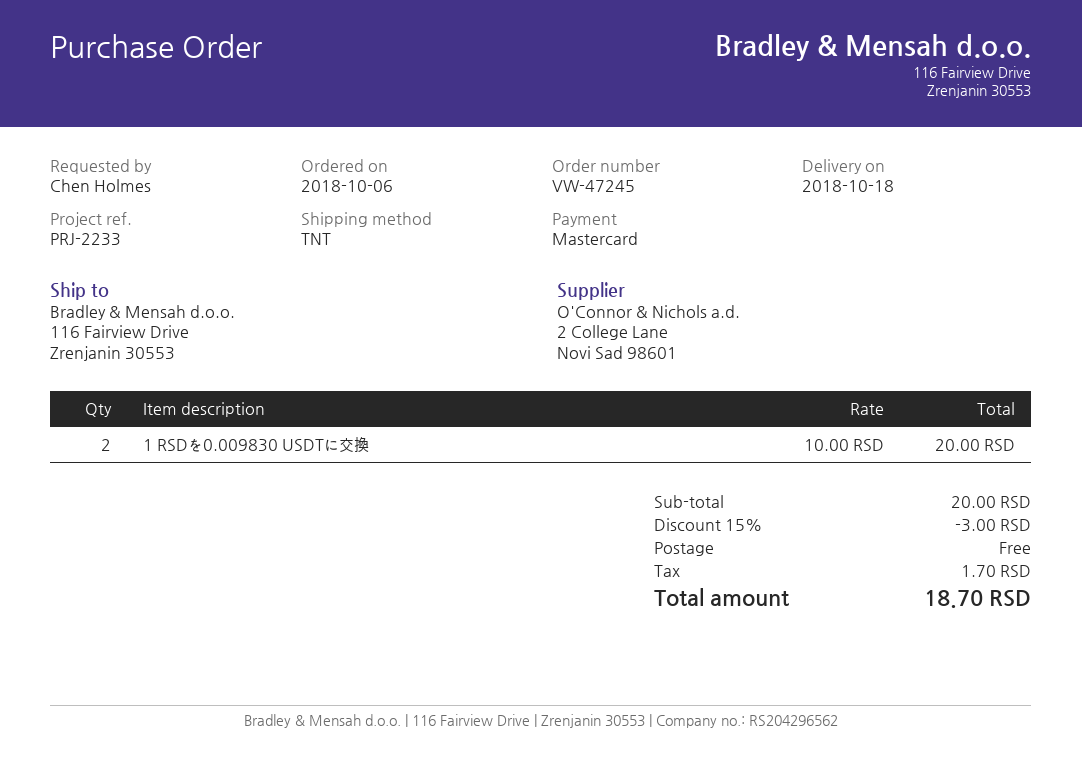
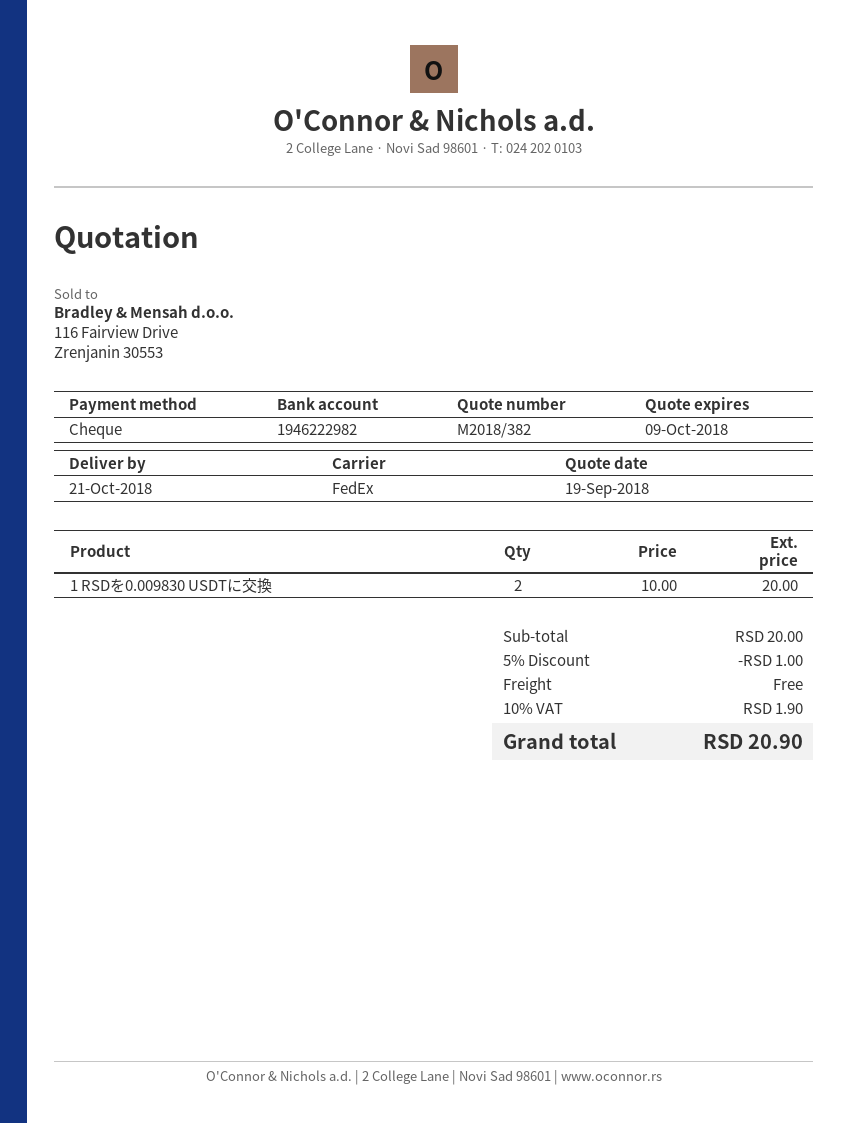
delivery date: 2018-10-18 -> 2018-10-21
payment method: Mastercard -> cheque
shipping method: TNT -> FedEx
discount: 15% = 3.00 -> 5% = 1.00
tax: 1.70 -> 1.90
total: 18.70 -> 20.90

